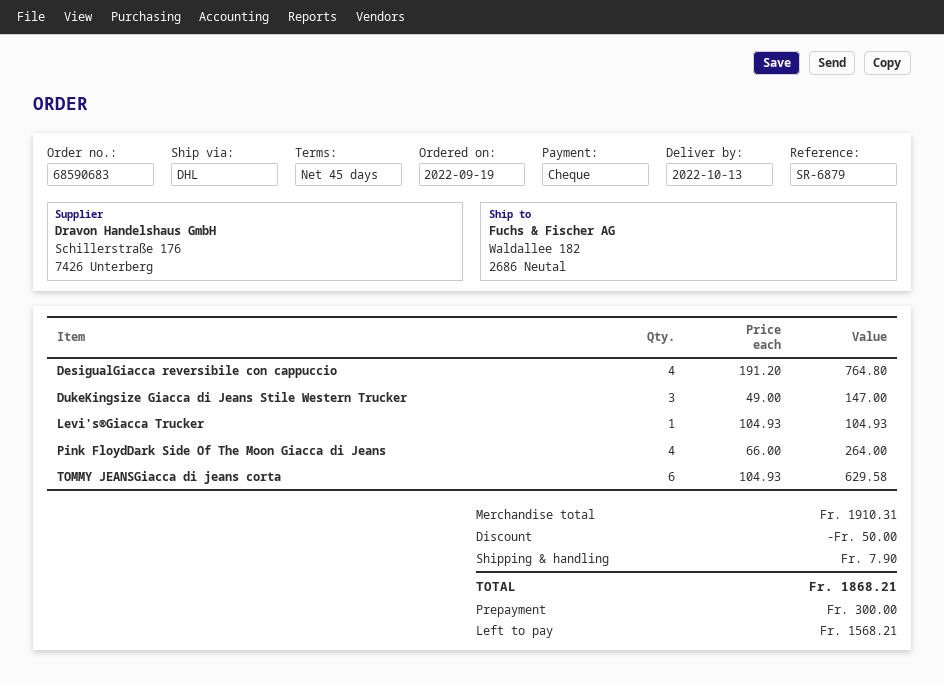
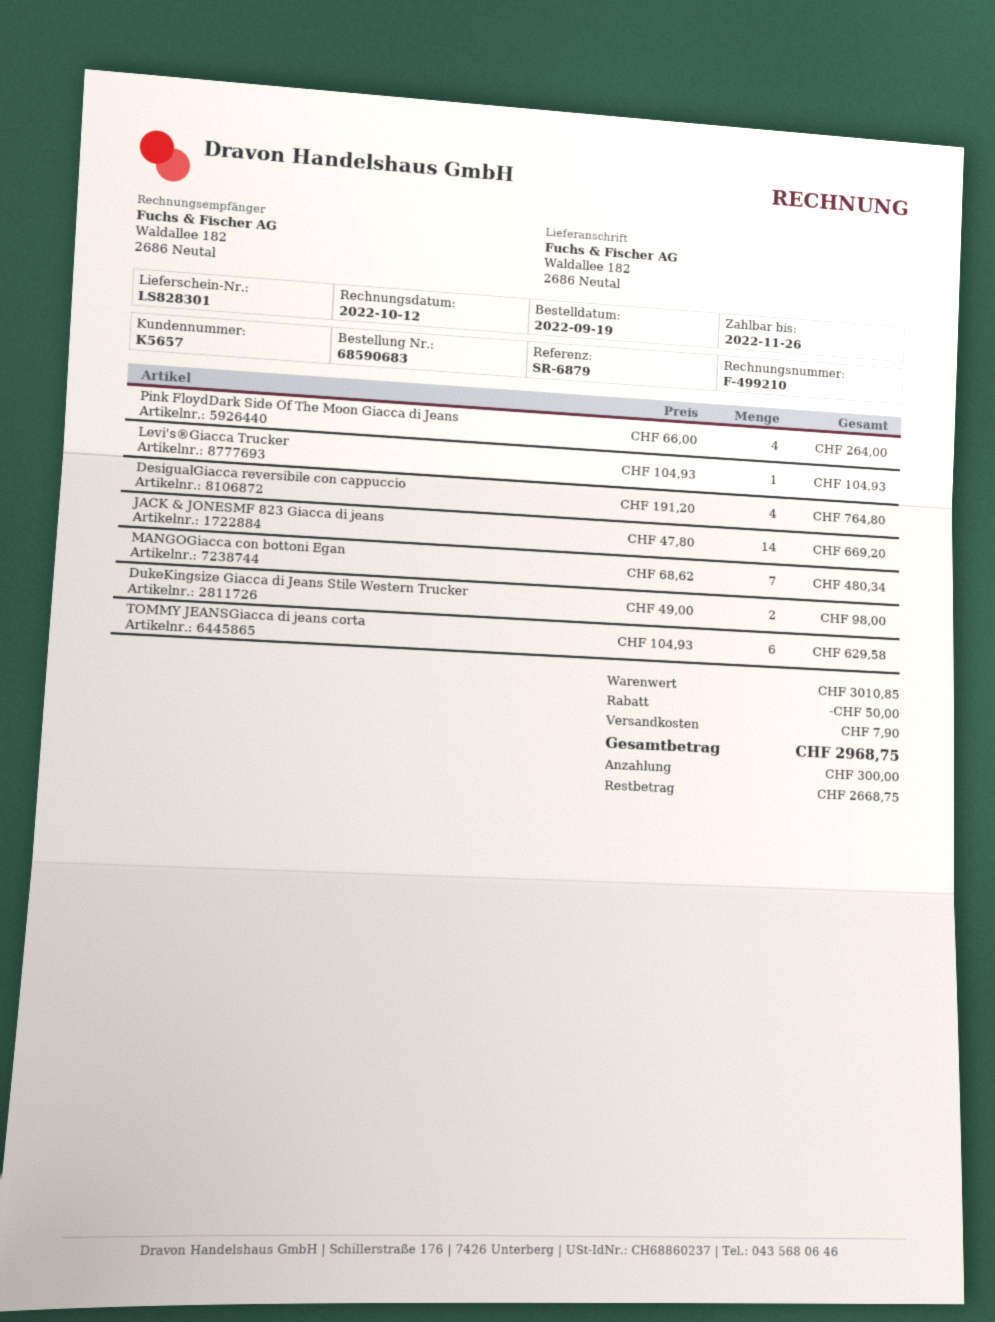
DukeKingsize Giacca di Jeans Stile Western Trucker: 3 x 49.00 = 147.00 -> 2 x 49.00 = 98.00
JACK & JONESMF 823 Giacca di jeans: none -> 14 x 47.80 = 669.20
MANGOGiacca con bottoni Egan: none -> 7 x 68.62 = 480.34
subtotal: 1910.31 -> 3010.85
total: 1868.21 -> 2968.75
balance: 1568.21 -> 2668.75

